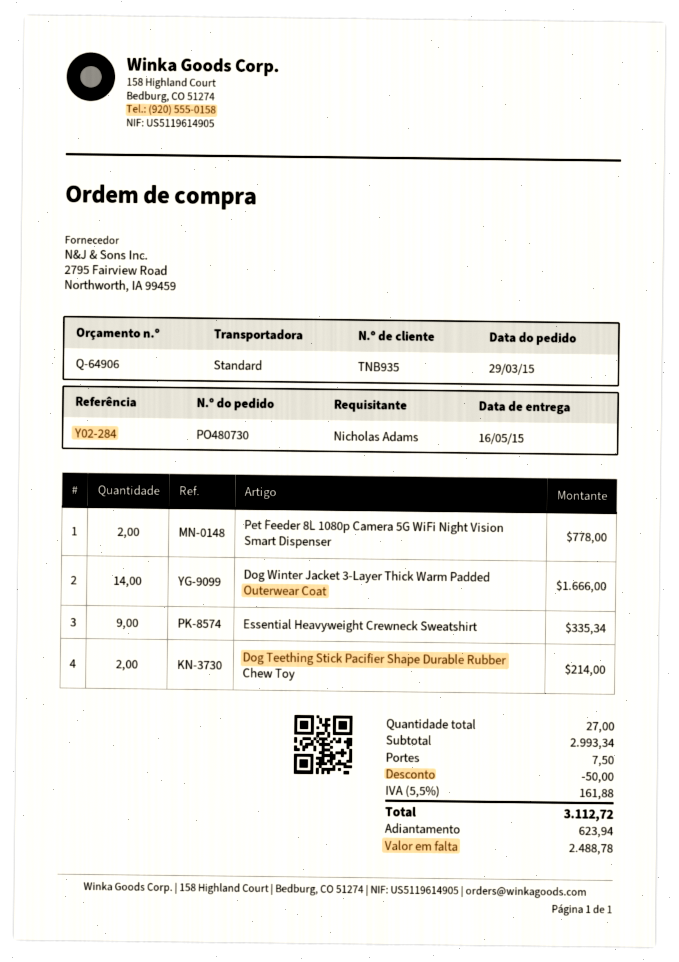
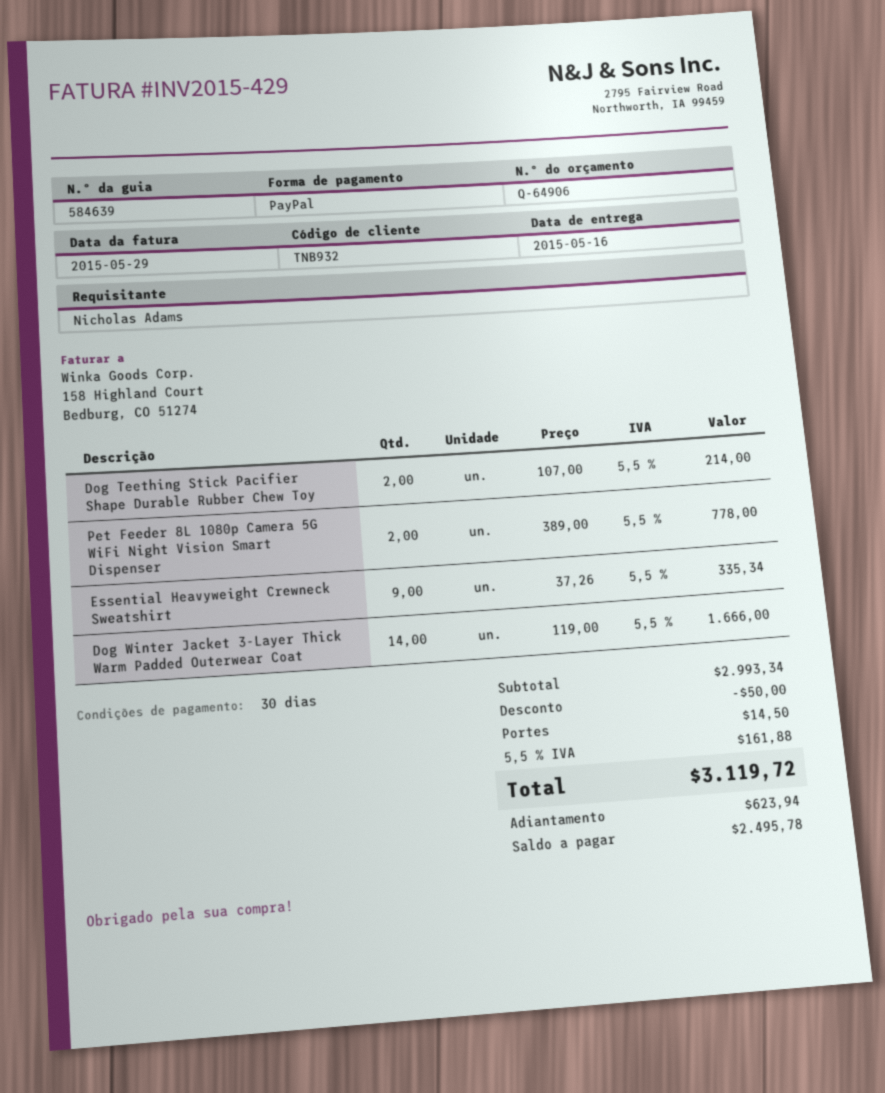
customer number: TNB935 -> TNB932
shipping: 7.50 -> 14.50
total: 3112.72 -> 3119.72
balance: 2488.78 -> 2495.78

